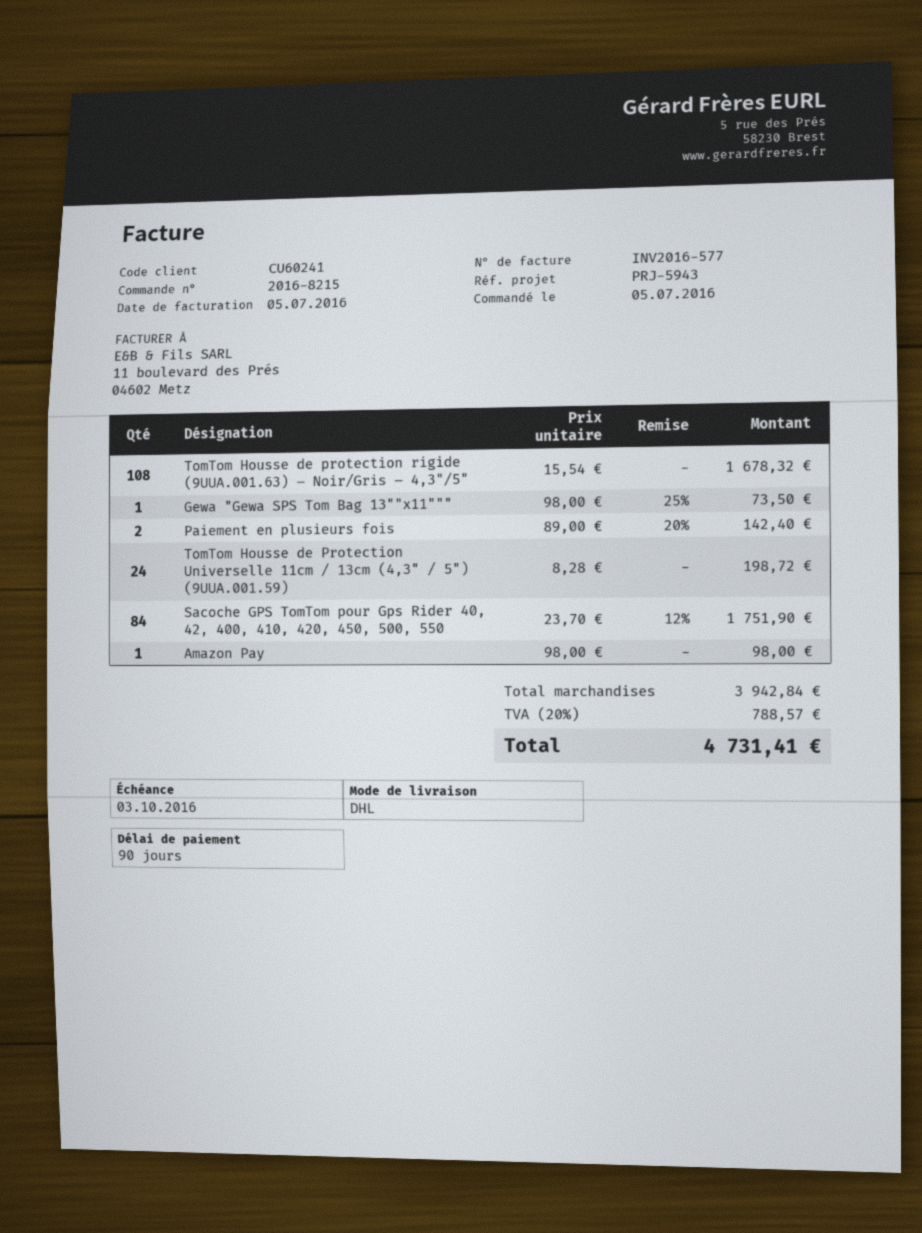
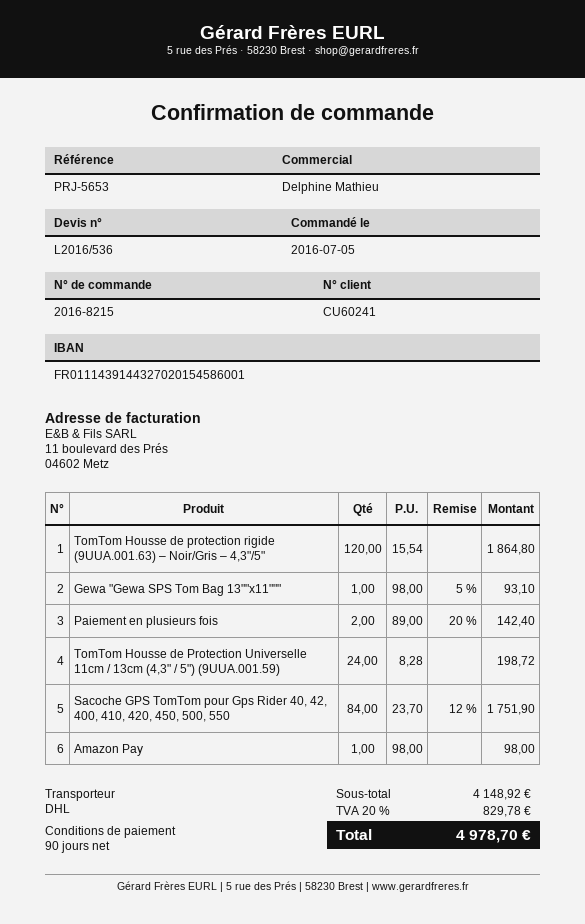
reference: PRJ-5943 -> PRJ-5653
TomTom Housse de protection rigide (9UUA.001.63) – Noir/Gris – 4,3"/5": 108 x 15.54 = 1678.32 -> 120 x 15.54 = 1864.80
Gewa "Gewa SPS Tom Bag 13""x11""": 1 x 98.00 - 25% = 73.50 -> 1 x 98.00 - 5% = 93.10
subtotal: 3942.84 -> 4148.92
tax: 20% = 788.57 -> 20% = 829.78
total: 4731.41 -> 4978.70

